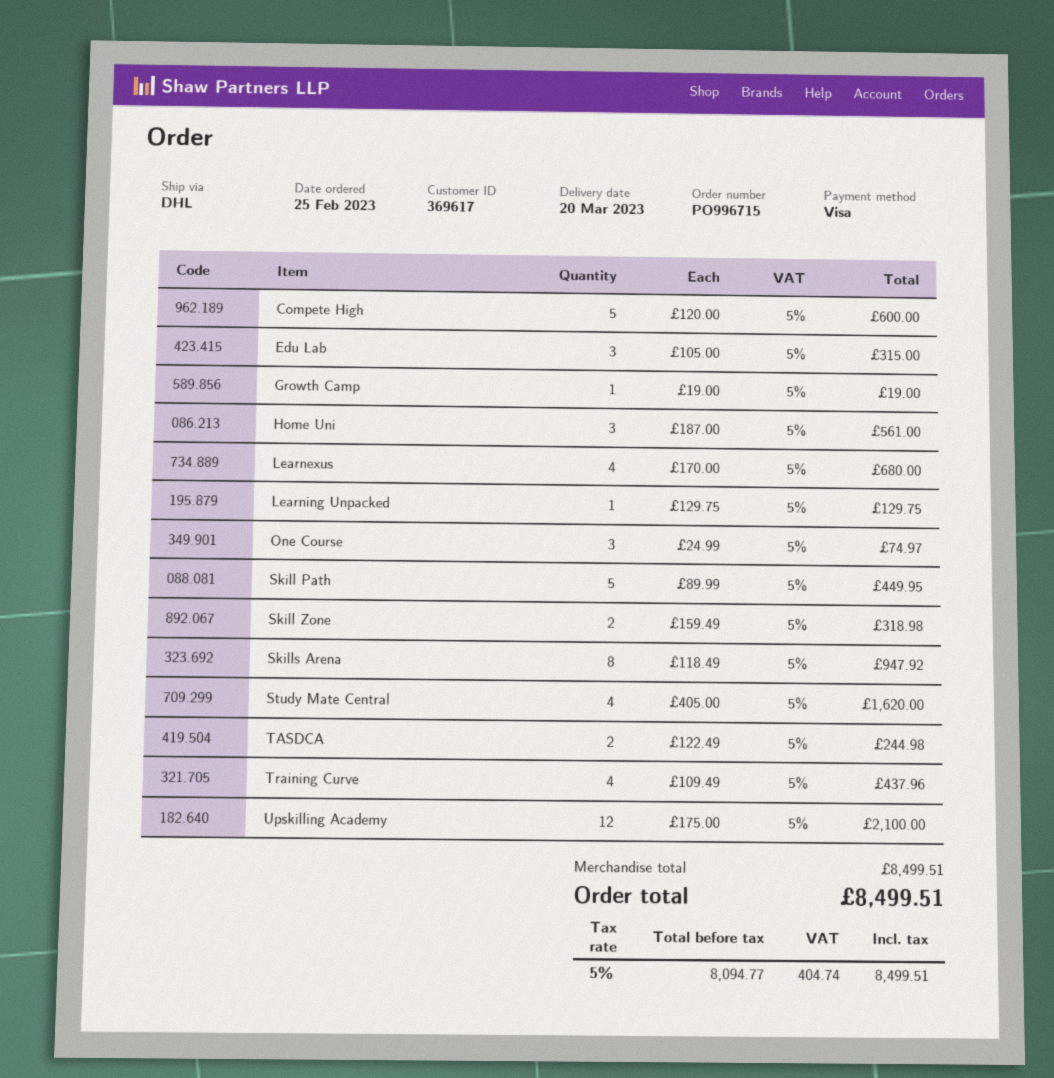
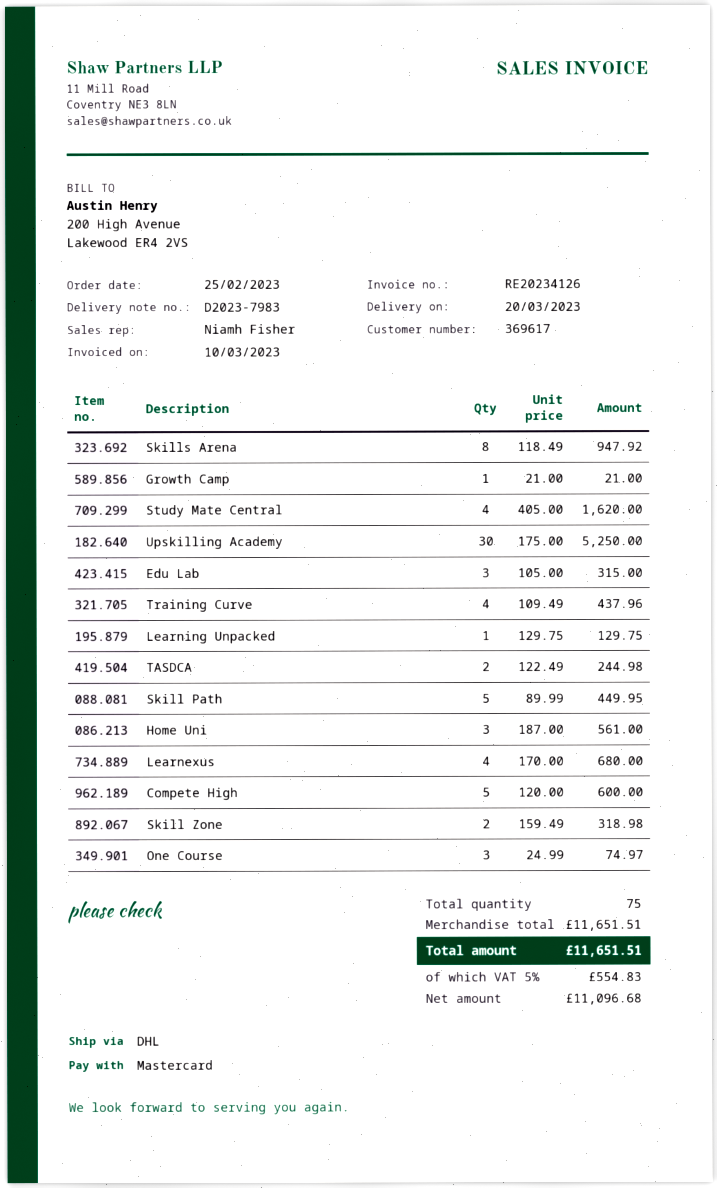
payment method: Visa -> Mastercard
Growth Camp: 1 x 19.00 = 19.00 -> 1 x 21.00 = 21.00
Upskilling Academy: 12 x 175.00 = 2100.00 -> 30 x 175.00 = 5250.00
subtotal: 8499.51 -> 11651.51
net: 8094.77 -> 11096.68
tax: 5% = 404.74 -> 5% = 554.83
total: 8499.51 -> 11651.51

